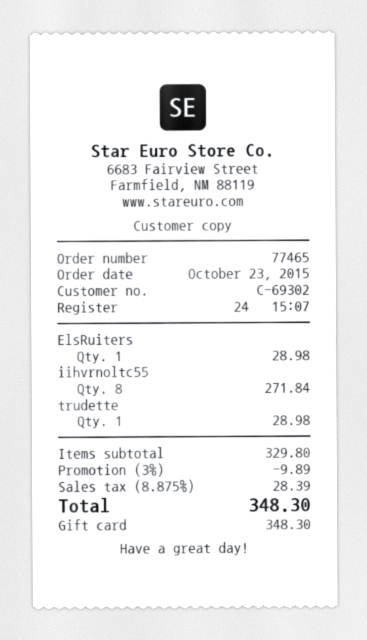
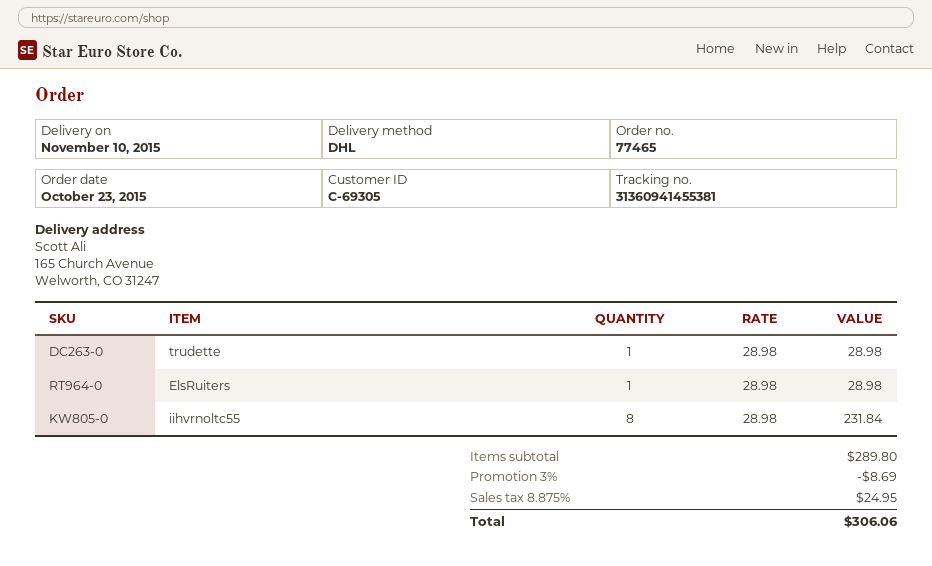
customer number: C-69302 -> C-69305
iihvrnoltc55: 8 for 271.84 -> 8 for 231.84
subtotal: 329.80 -> 289.80
discount: 3% = 9.89 -> 3% = 8.69
tax: 8.875% = 28.39 -> 8.875% = 24.95
total: 348.30 -> 306.06

